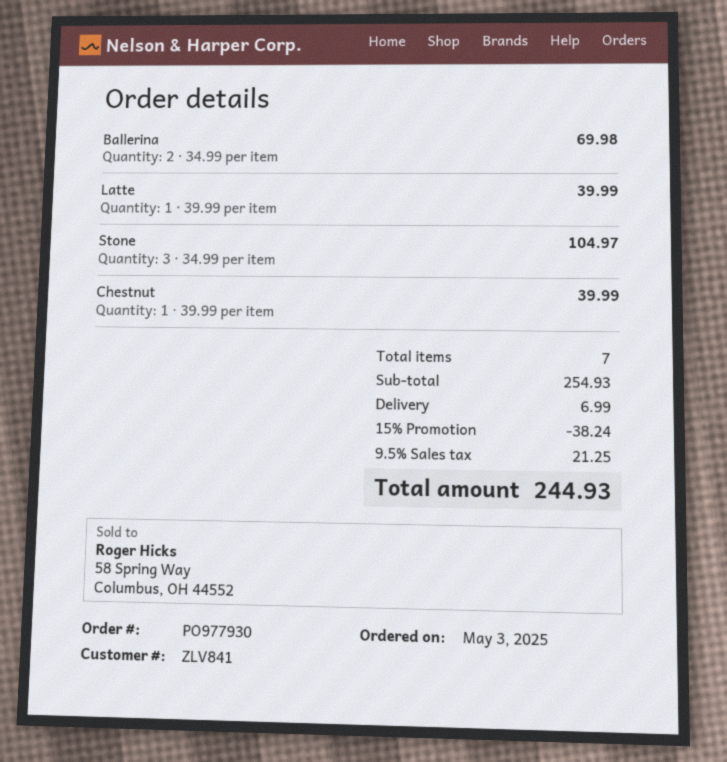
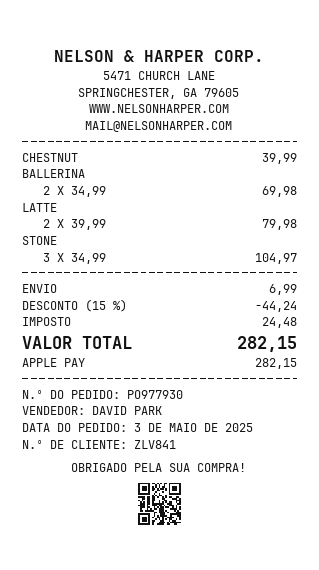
Latte: 1 x 39.99 = 39.99 -> 2 x 39.99 = 79.98
discount: 15% = 38.24 -> 15% = 44.24
tax: 21.25 -> 24.48
total: 244.93 -> 282.15

